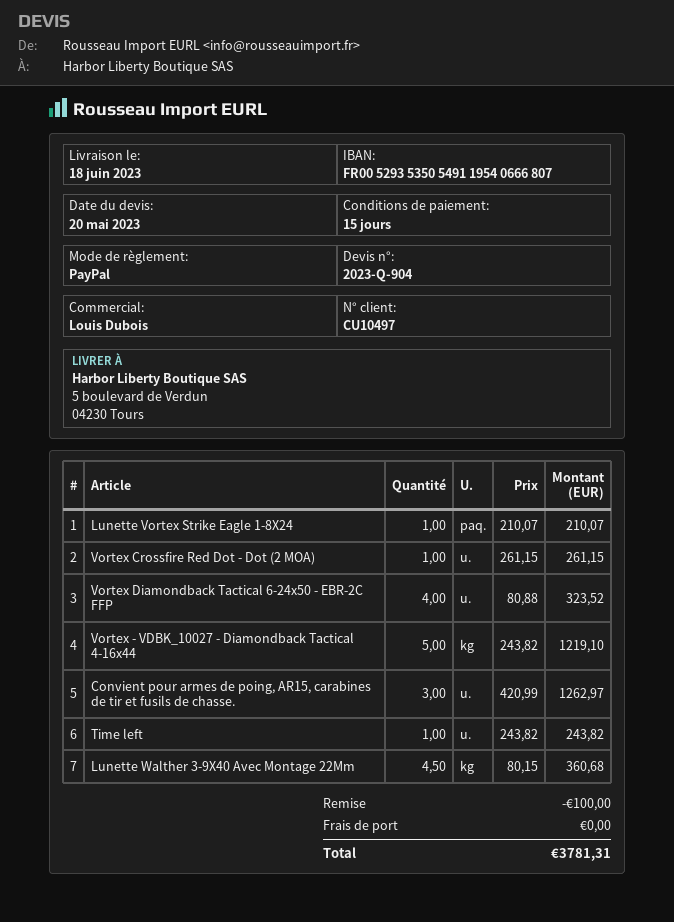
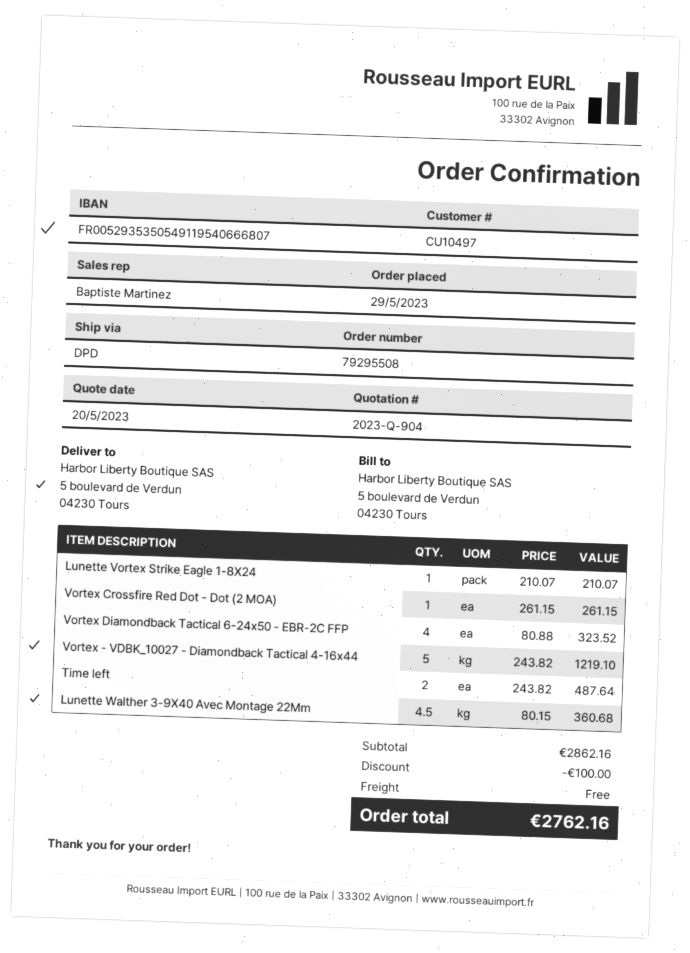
sales rep: Louis Dubois -> Baptiste Martinez
Convient pour armes de poing, AR15, carabines de tir et fusils de chasse.: 3 x 420.99 = 1262.97 -> none
Time left: 1 x 243.82 = 243.82 -> 2 x 243.82 = 487.64
total: 3781.31 -> 2762.16

